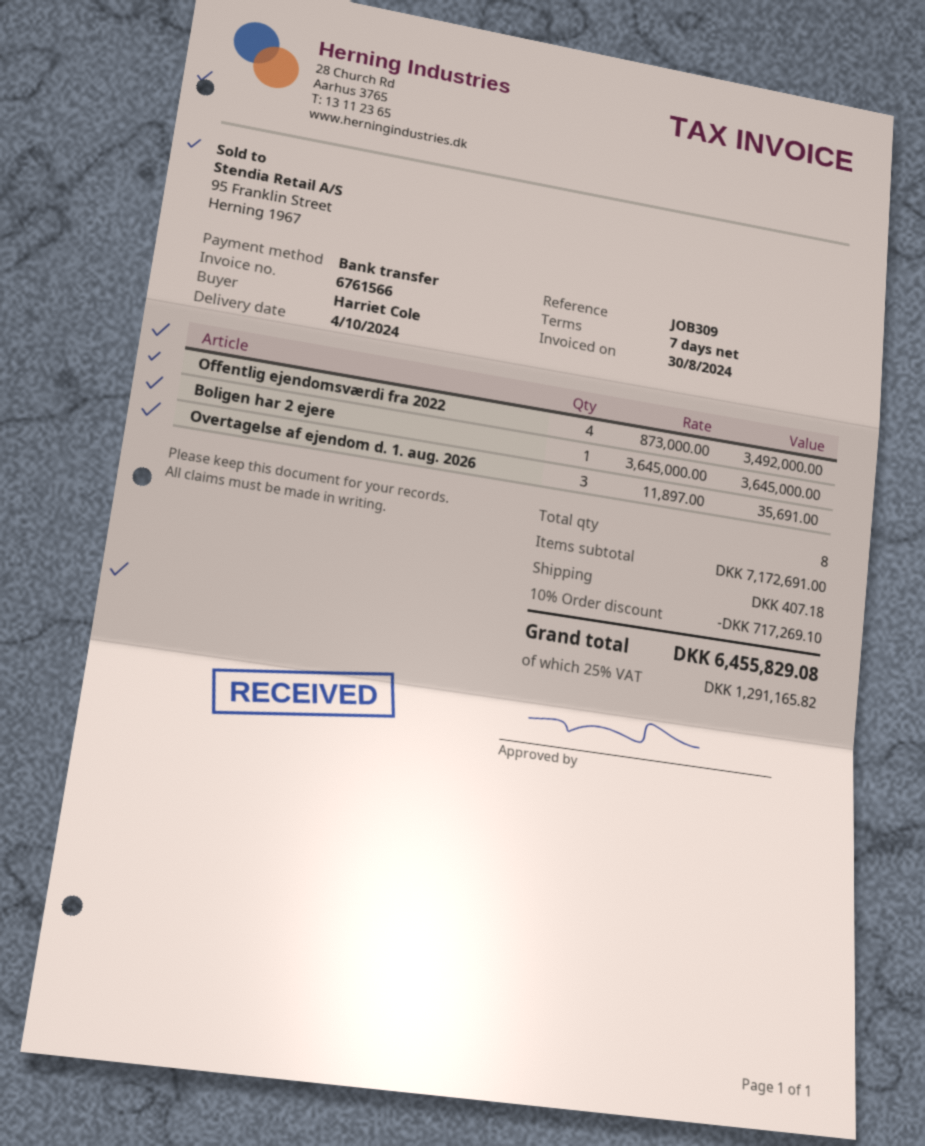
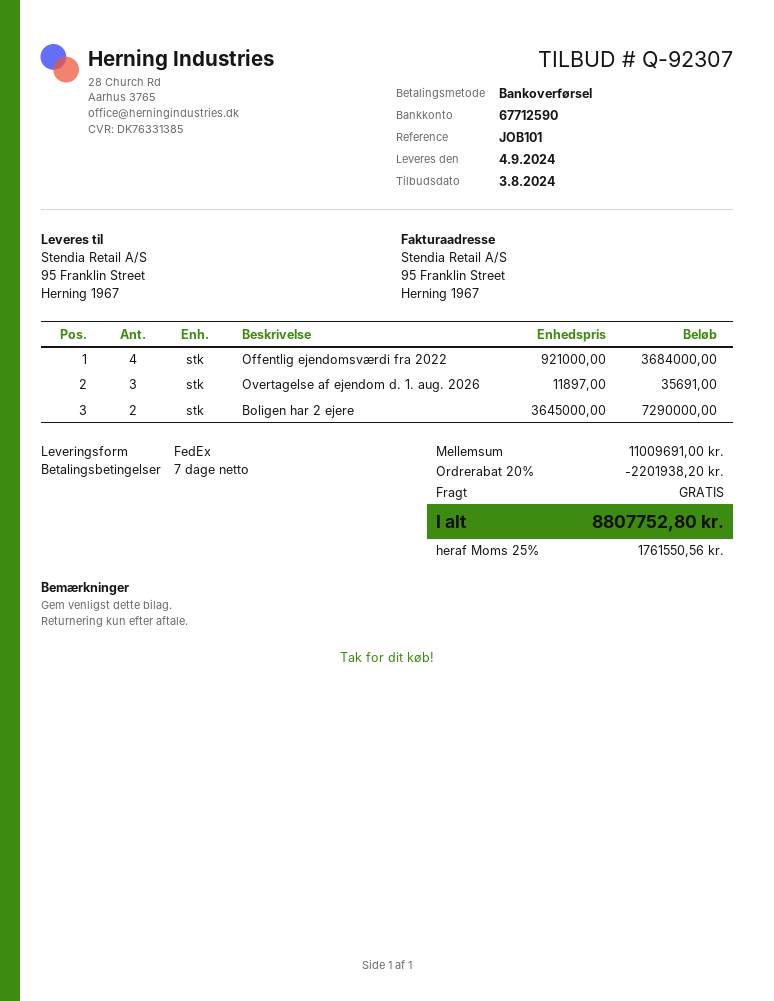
delivery date: 2024-10-04 -> 2024-09-04
reference: JOB309 -> JOB101
Offentlig ejendomsværdi fra 2022: 4 x 873000.00 = 3492000.00 -> 4 x 921000.00 = 3684000.00
Boligen har 2 ejere: 1 x 3645000.00 = 3645000.00 -> 2 x 3645000.00 = 7290000.00
subtotal: 7172691.00 -> 11009691.00
discount: 10% = 717269.10 -> 20% = 2201938.20
shipping: 407.18 -> 0.00
tax: 25% = 1291165.82 -> 25% = 1761550.56
total: 6455829.08 -> 8807752.80

